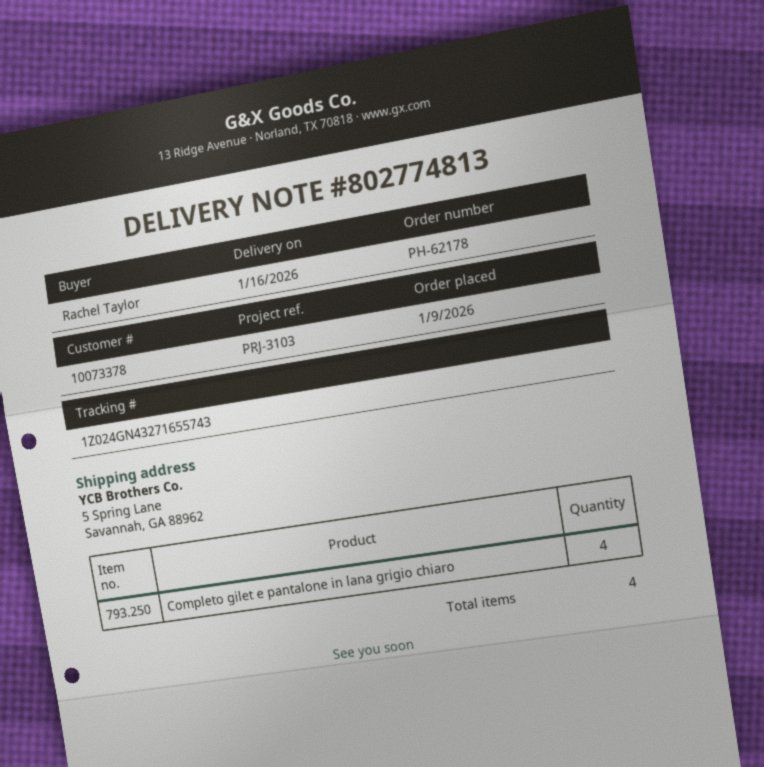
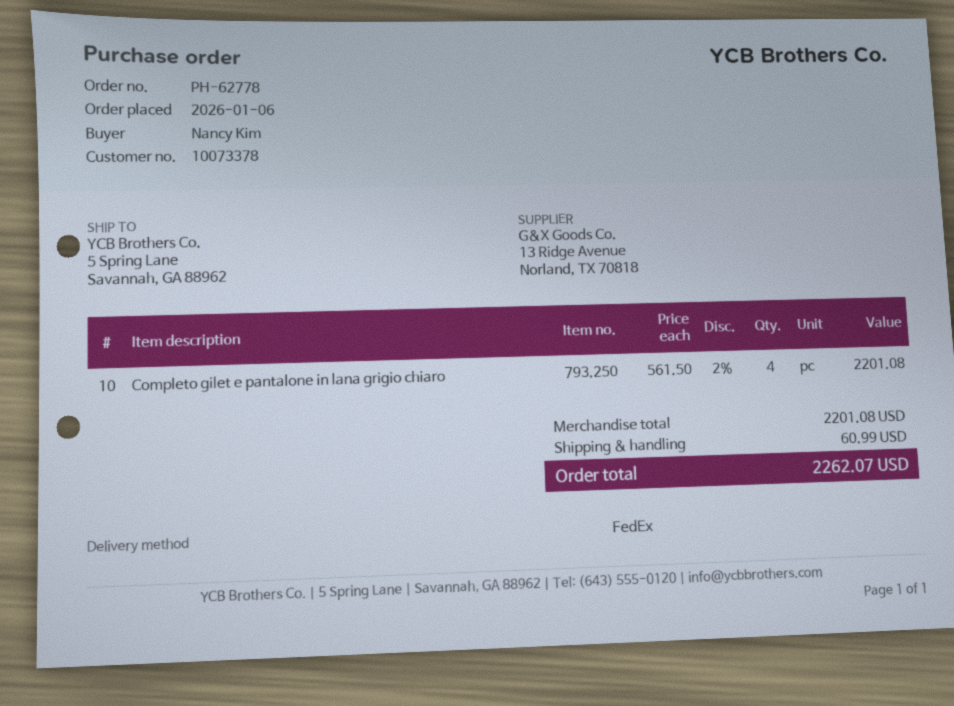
order number: PH-62178 -> PH-62778
order date: 2026-01-09 -> 2026-01-06
ordered by: Rachel Taylor -> Nancy Kim

